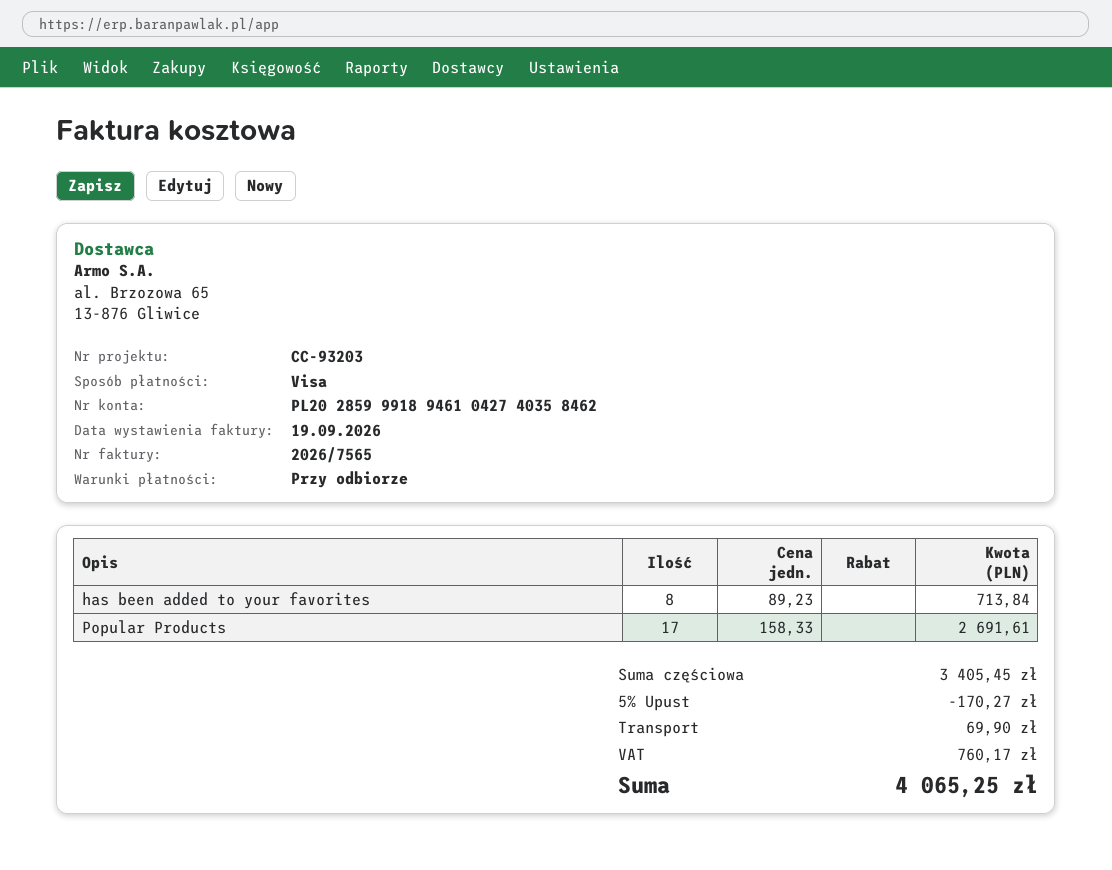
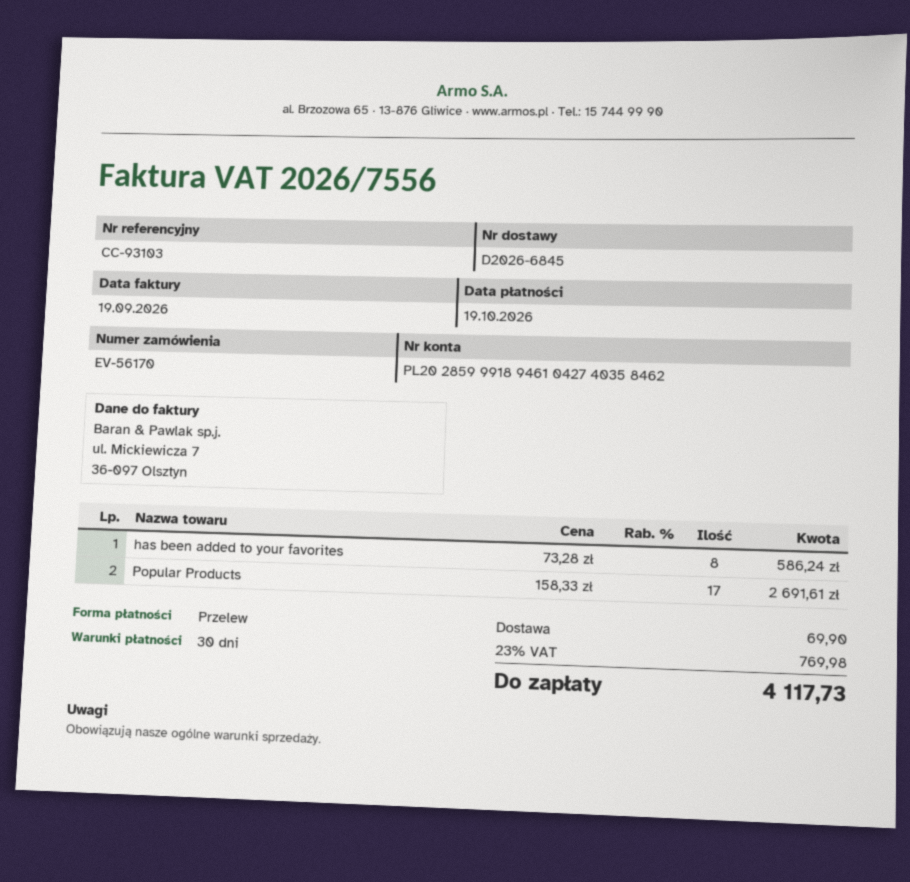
invoice number: 2026/7565 -> 2026/7556
payment terms: on receipt -> 30 days
reference: CC-93203 -> CC-93103
payment method: Visa -> bank transfer
has been added to your favorites: 8 x 89.23 = 713.84 -> 8 x 73.28 = 586.24
discount: 5% = 170.27 -> none
tax: 760.17 -> 769.98
total: 4065.25 -> 4117.73

